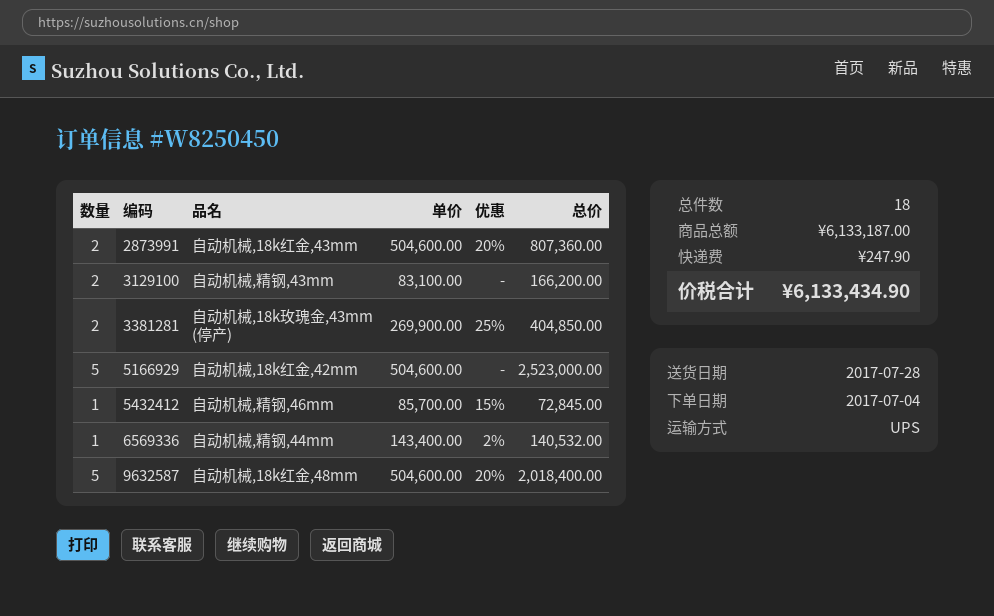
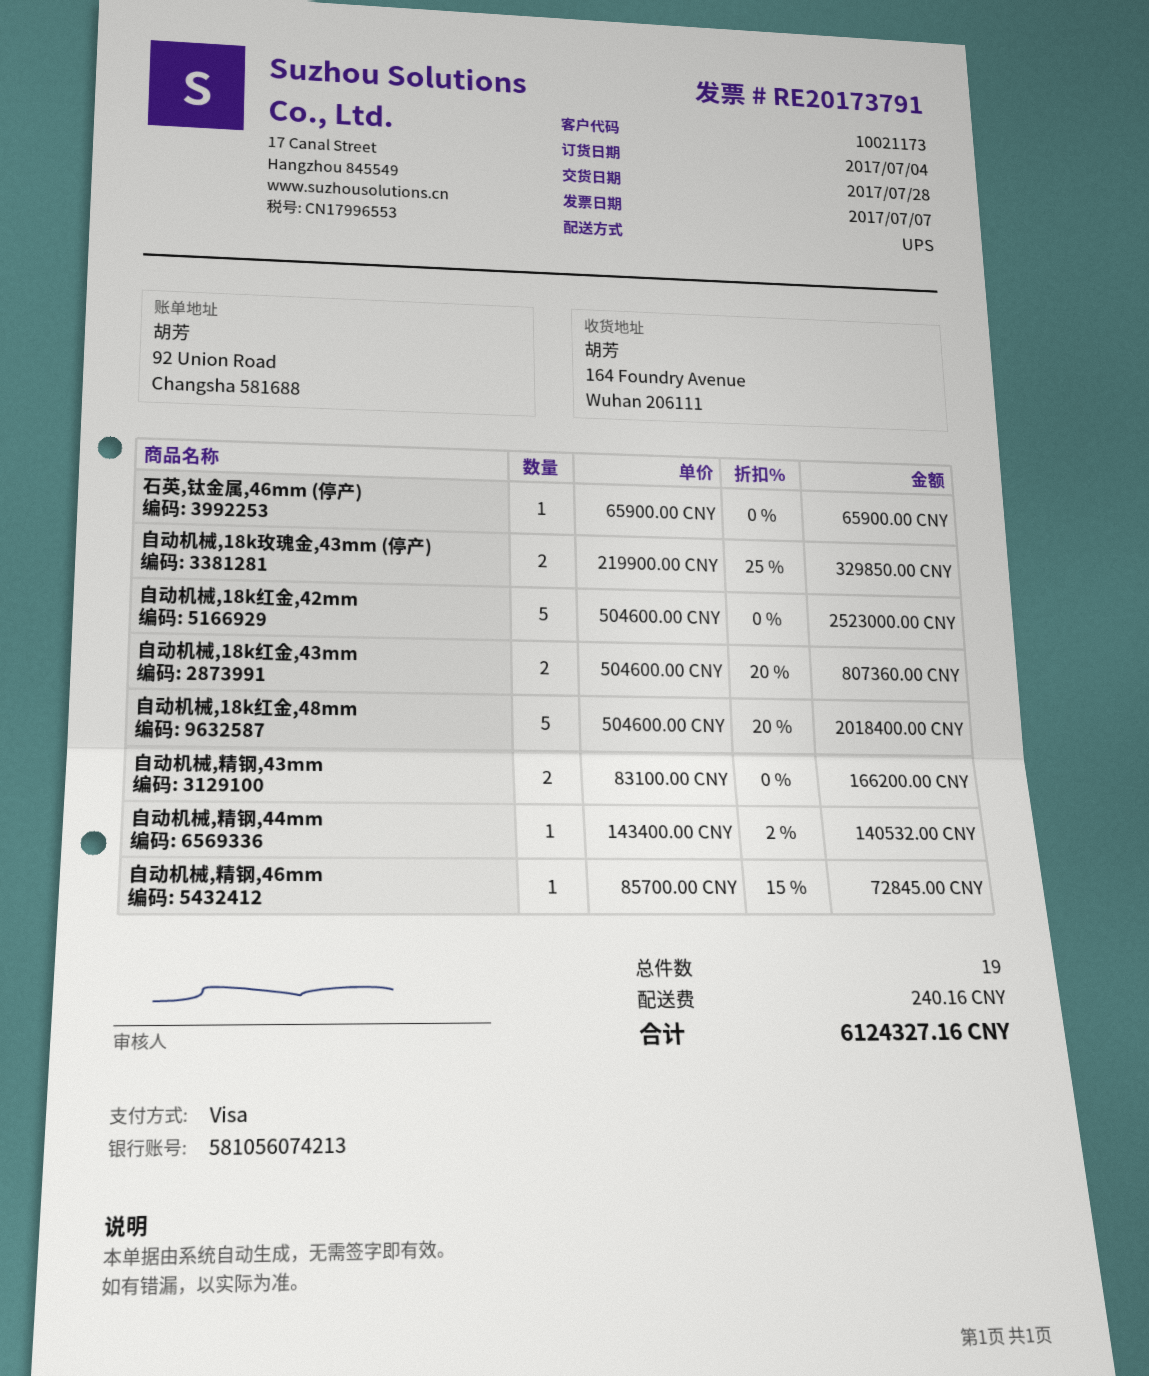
自动机械,18k玫瑰金,43mm (停产): 2 x 269900.00 - 25% = 404850.00 -> 2 x 219900.00 - 25% = 329850.00
石英,钛金属,46mm (停产): none -> 1 x 65900.00 = 65900.00
total quantity: 18 -> 19
shipping: 247.90 -> 240.16
total: 6133434.90 -> 6124327.16

